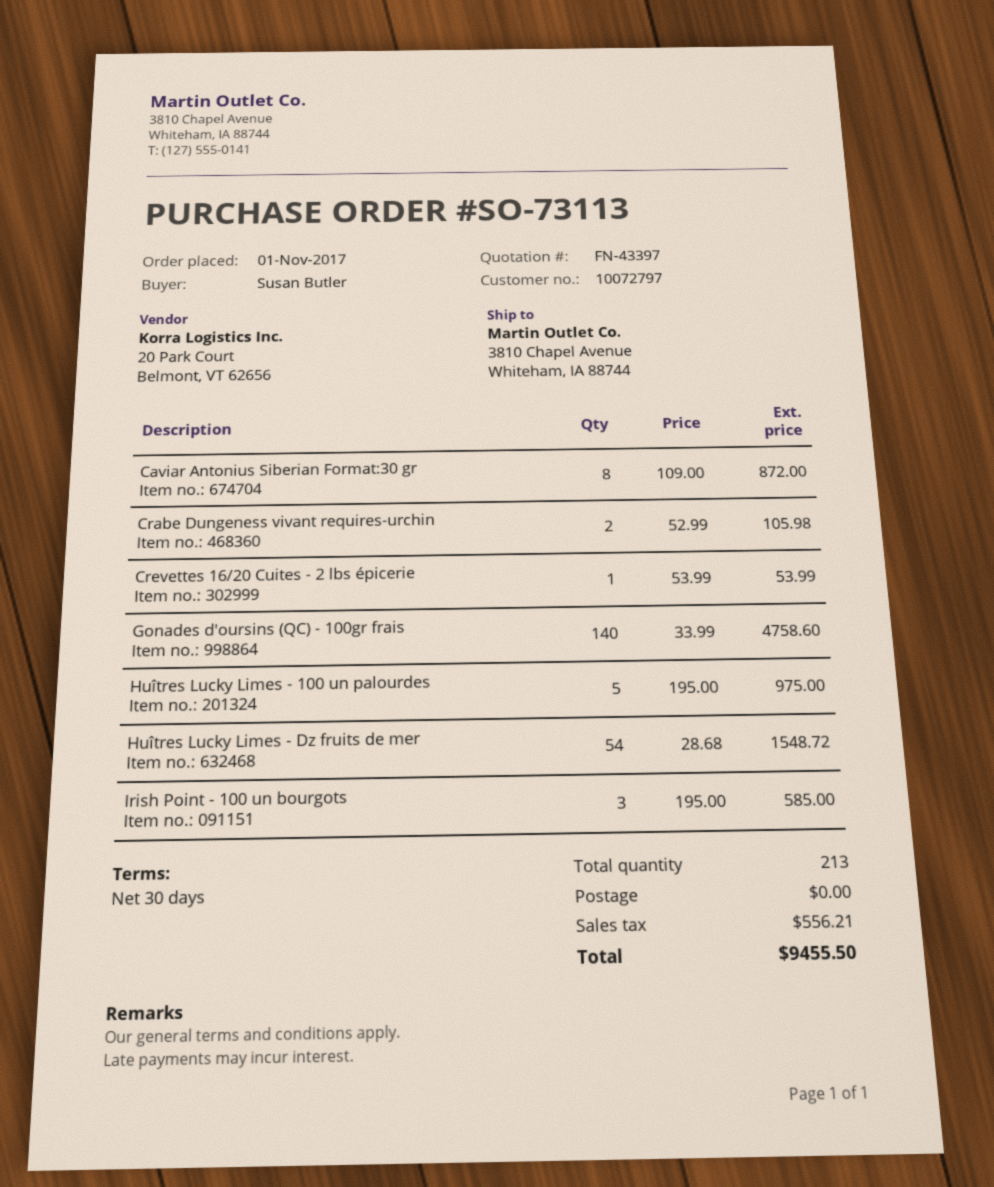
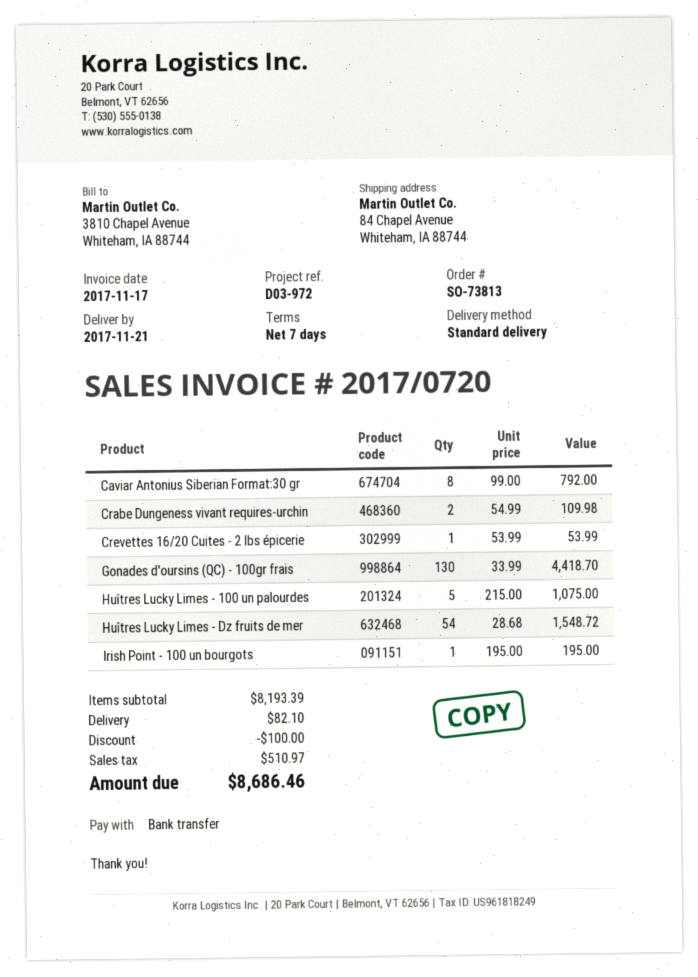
order number: SO-73113 -> SO-73813
payment terms: 30 days -> 7 days
ship to: 3810 Chapel Avenue, Whiteham, IA 88744 -> 84 Chapel Avenue, Whiteham, IA 88744
Caviar Antonius Siberian Format:30 gr: 8 x 109.00 = 872.00 -> 8 x 99.00 = 792.00
Crabe Dungeness vivant requires-urchin: 2 x 52.99 = 105.98 -> 2 x 54.99 = 109.98
Gonades d'oursins (QC) - 100gr frais: 140 x 33.99 = 4758.60 -> 130 x 33.99 = 4418.70
Huîtres Lucky Limes - 100 un palourdes: 5 x 195.00 = 975.00 -> 5 x 215.00 = 1075.00
Irish Point - 100 un bourgots: 3 x 195.00 = 585.00 -> 1 x 195.00 = 195.00
discount: none -> 100.00
shipping: 0.00 -> 82.10
tax: 556.21 -> 510.97
total: 9455.50 -> 8686.46

